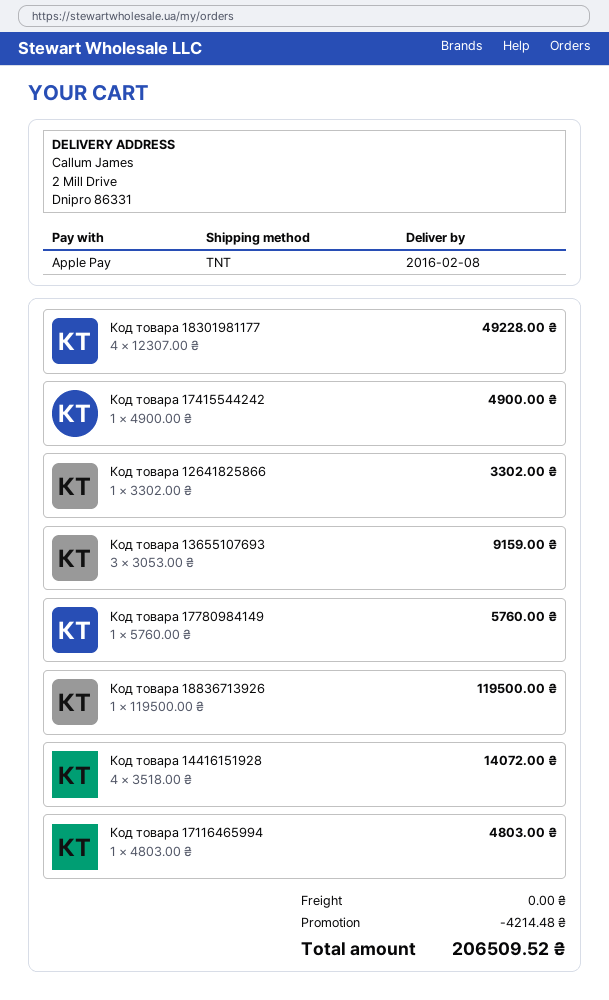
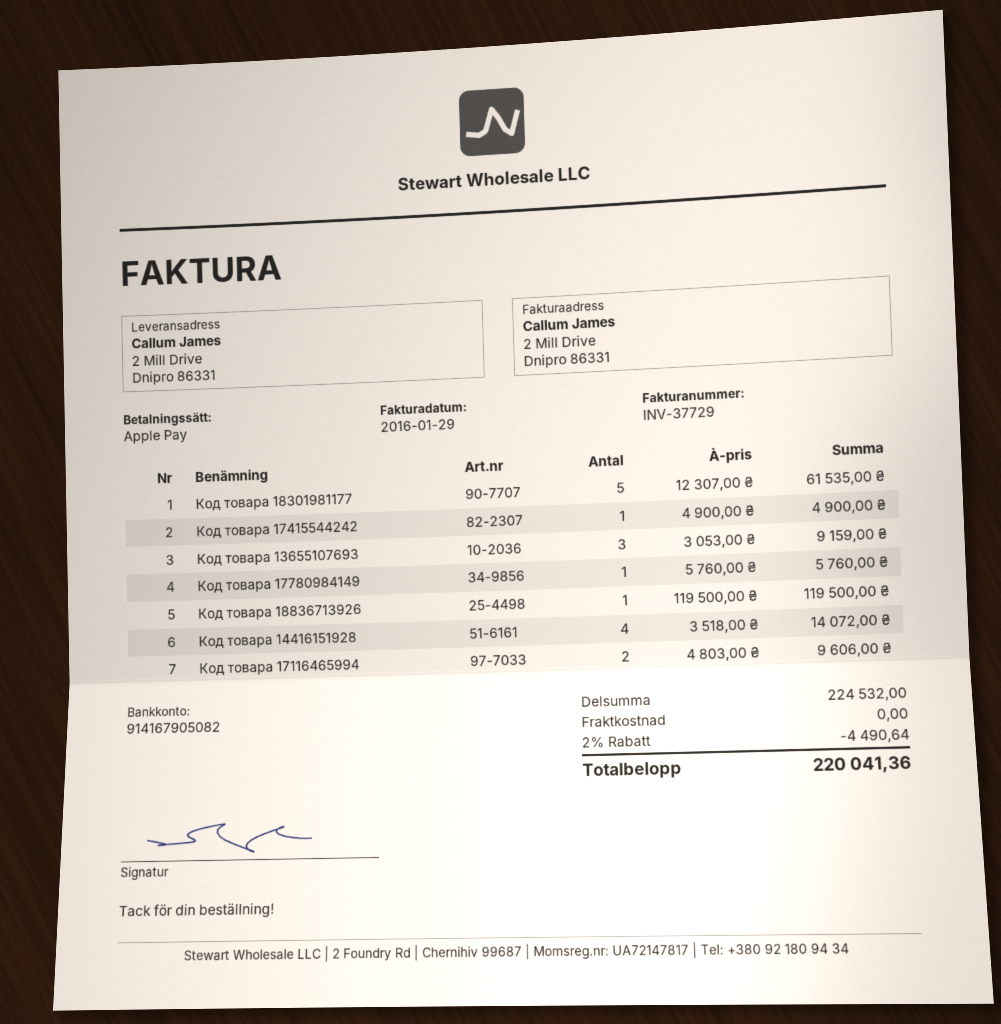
Код товара 18301981177: 4 x 12307.00 = 49228.00 -> 5 x 12307.00 = 61535.00
Код товара 12641825866: 1 x 3302.00 = 3302.00 -> none
Код товара 17116465994: 1 x 4803.00 = 4803.00 -> 2 x 4803.00 = 9606.00
discount: 4214.48 -> 4490.64
total: 206509.52 -> 220041.36

